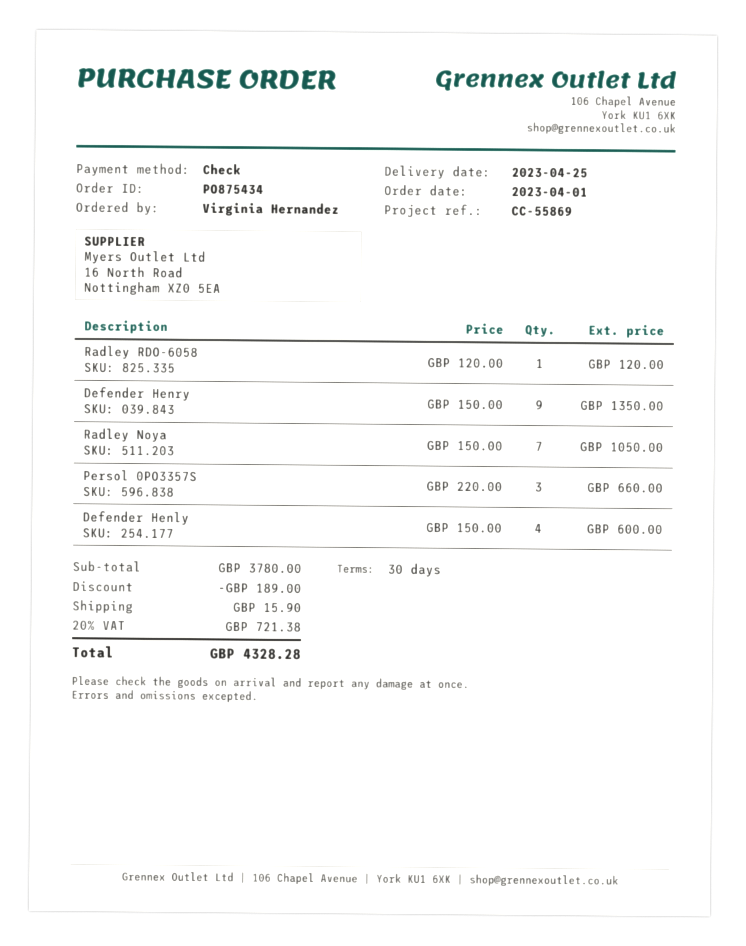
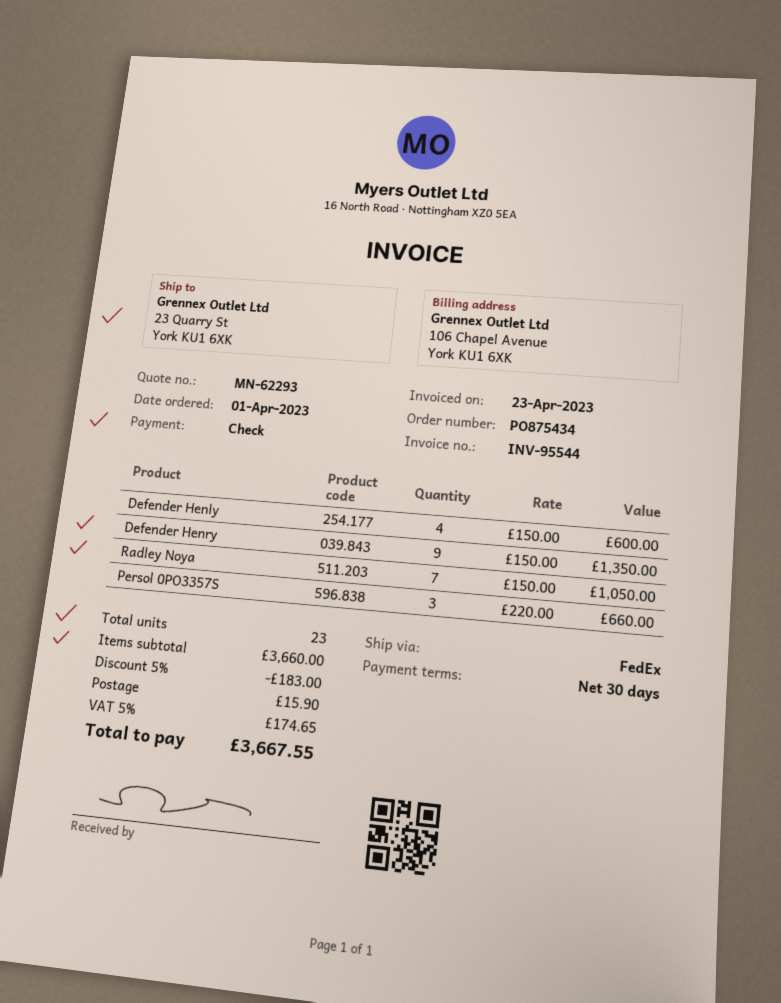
Radley RDO-6058: 1 x 120.00 = 120.00 -> none
subtotal: 3780.00 -> 3660.00
discount: 189.00 -> 183.00
tax: 20% = 721.38 -> 5% = 174.65
total: 4328.28 -> 3667.55

